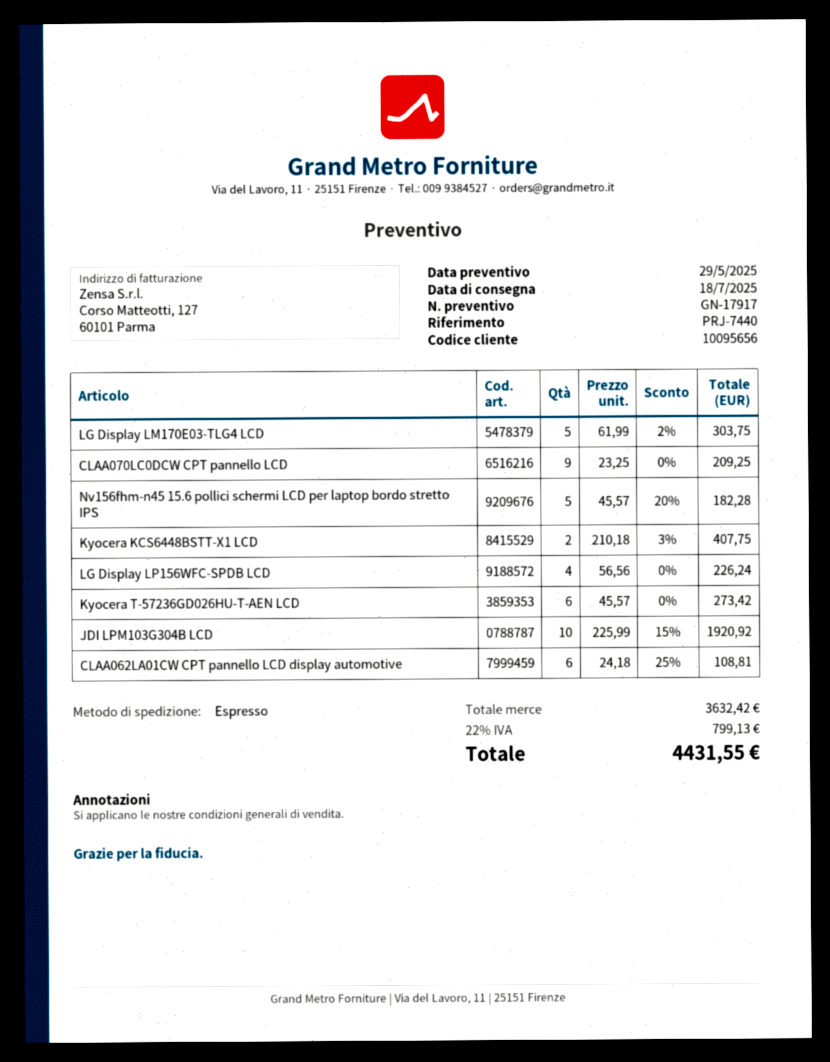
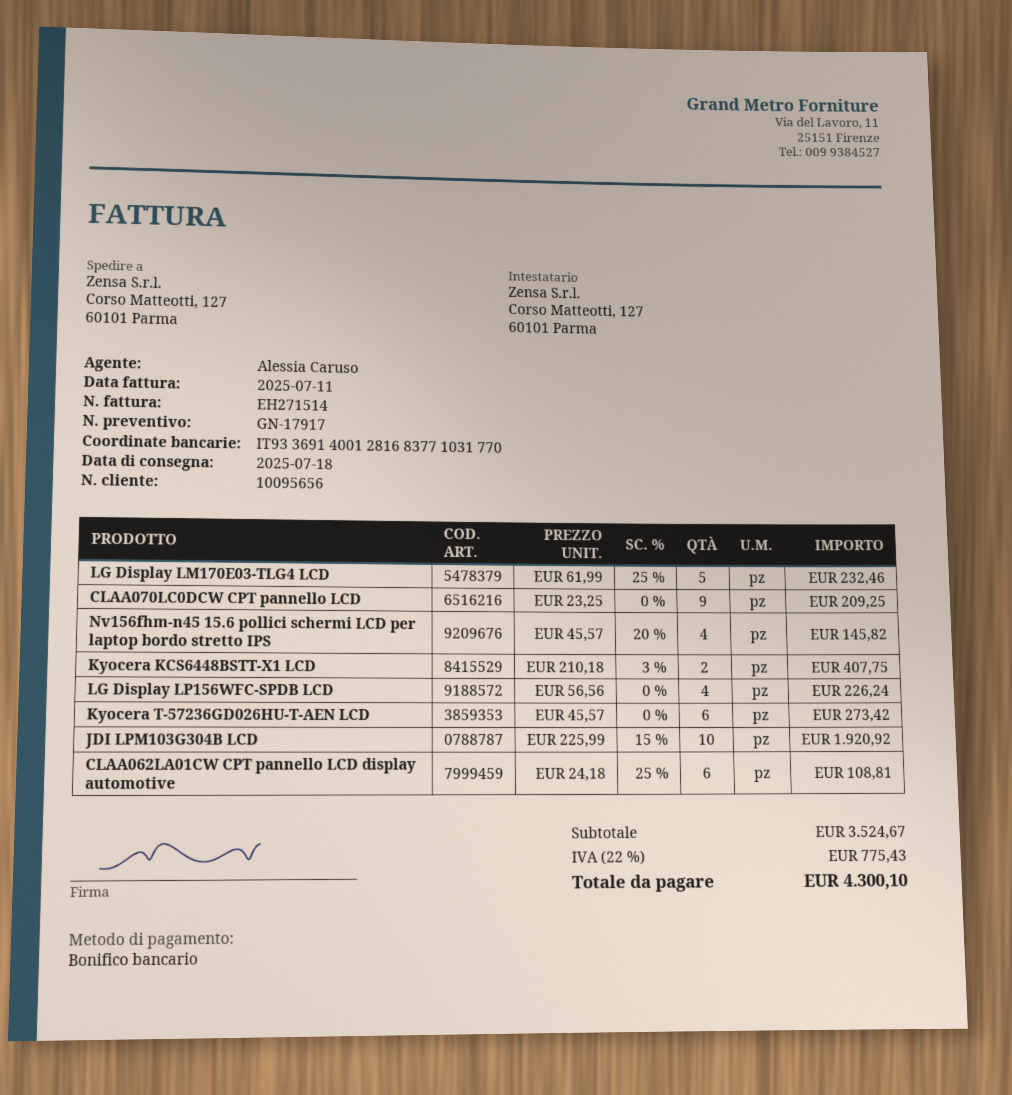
LG Display LM170E03-TLG4 LCD: 5 x 61.99 - 2% = 303.75 -> 5 x 61.99 - 25% = 232.46
Nv156fhm-n45 15.6 pollici schermi LCD per laptop bordo stretto IPS: 5 x 45.57 - 20% = 182.28 -> 4 x 45.57 - 20% = 145.82
subtotal: 3632.42 -> 3524.67
tax: 22% = 799.13 -> 22% = 775.43
total: 4431.55 -> 4300.10

